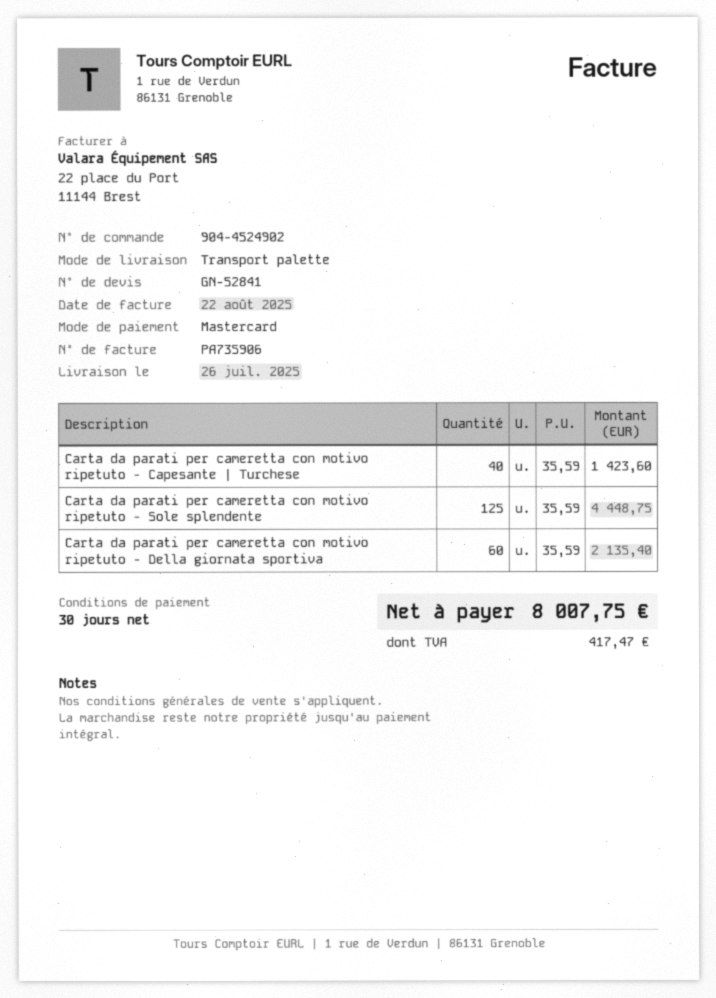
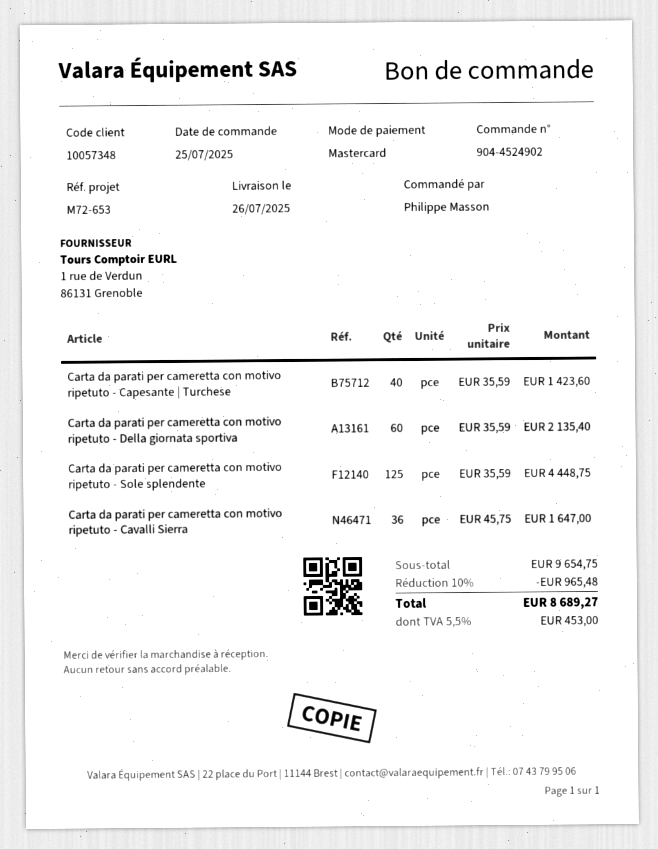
Carta da parati per cameretta con motivo ripetuto - Cavalli Sierra: none -> 36 x 45.75 = 1647.00
discount: none -> 10% = 965.48
tax: 417.47 -> 453.00
total: 8007.75 -> 8689.27

